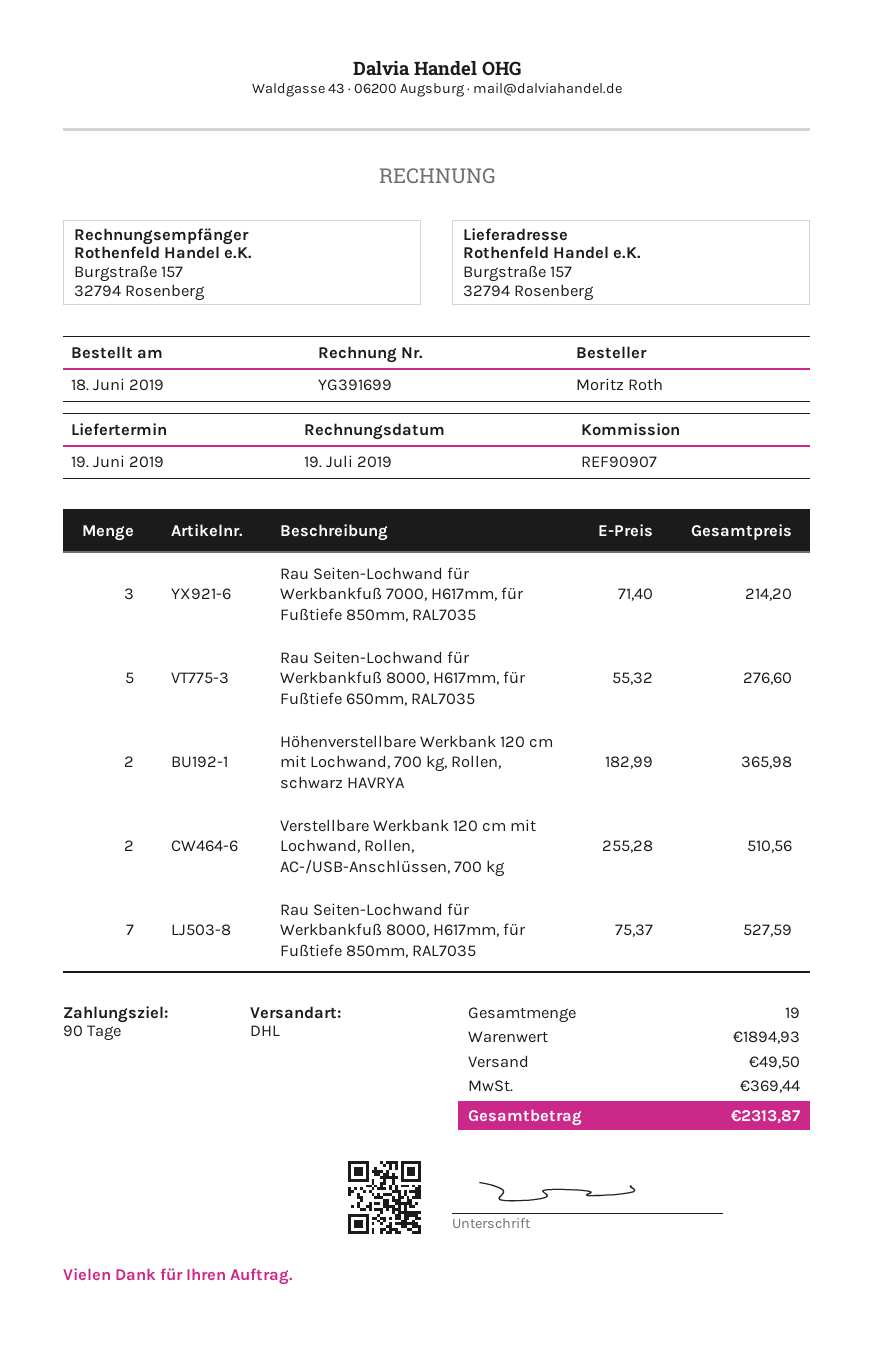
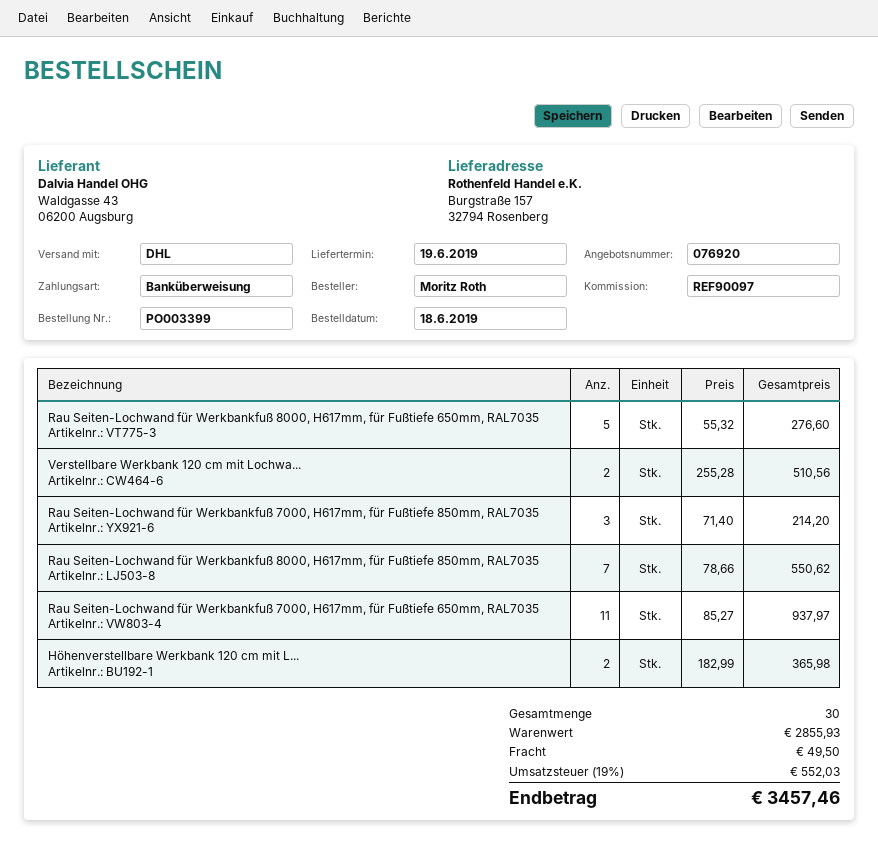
reference: REF90907 -> REF90097
Rau Seiten-Lochwand für Werkbankfuß 8000, H617mm, für Fußtiefe 850mm, RAL7035: 7 x 75.37 = 527.59 -> 7 x 78.66 = 550.62
Rau Seiten-Lochwand für Werkbankfuß 7000, H617mm, für Fußtiefe 650mm, RAL7035: none -> 11 x 85.27 = 937.97
total quantity: 19 -> 30
subtotal: 1894.93 -> 2855.93
tax: 369.44 -> 552.03
total: 2313.87 -> 3457.46

